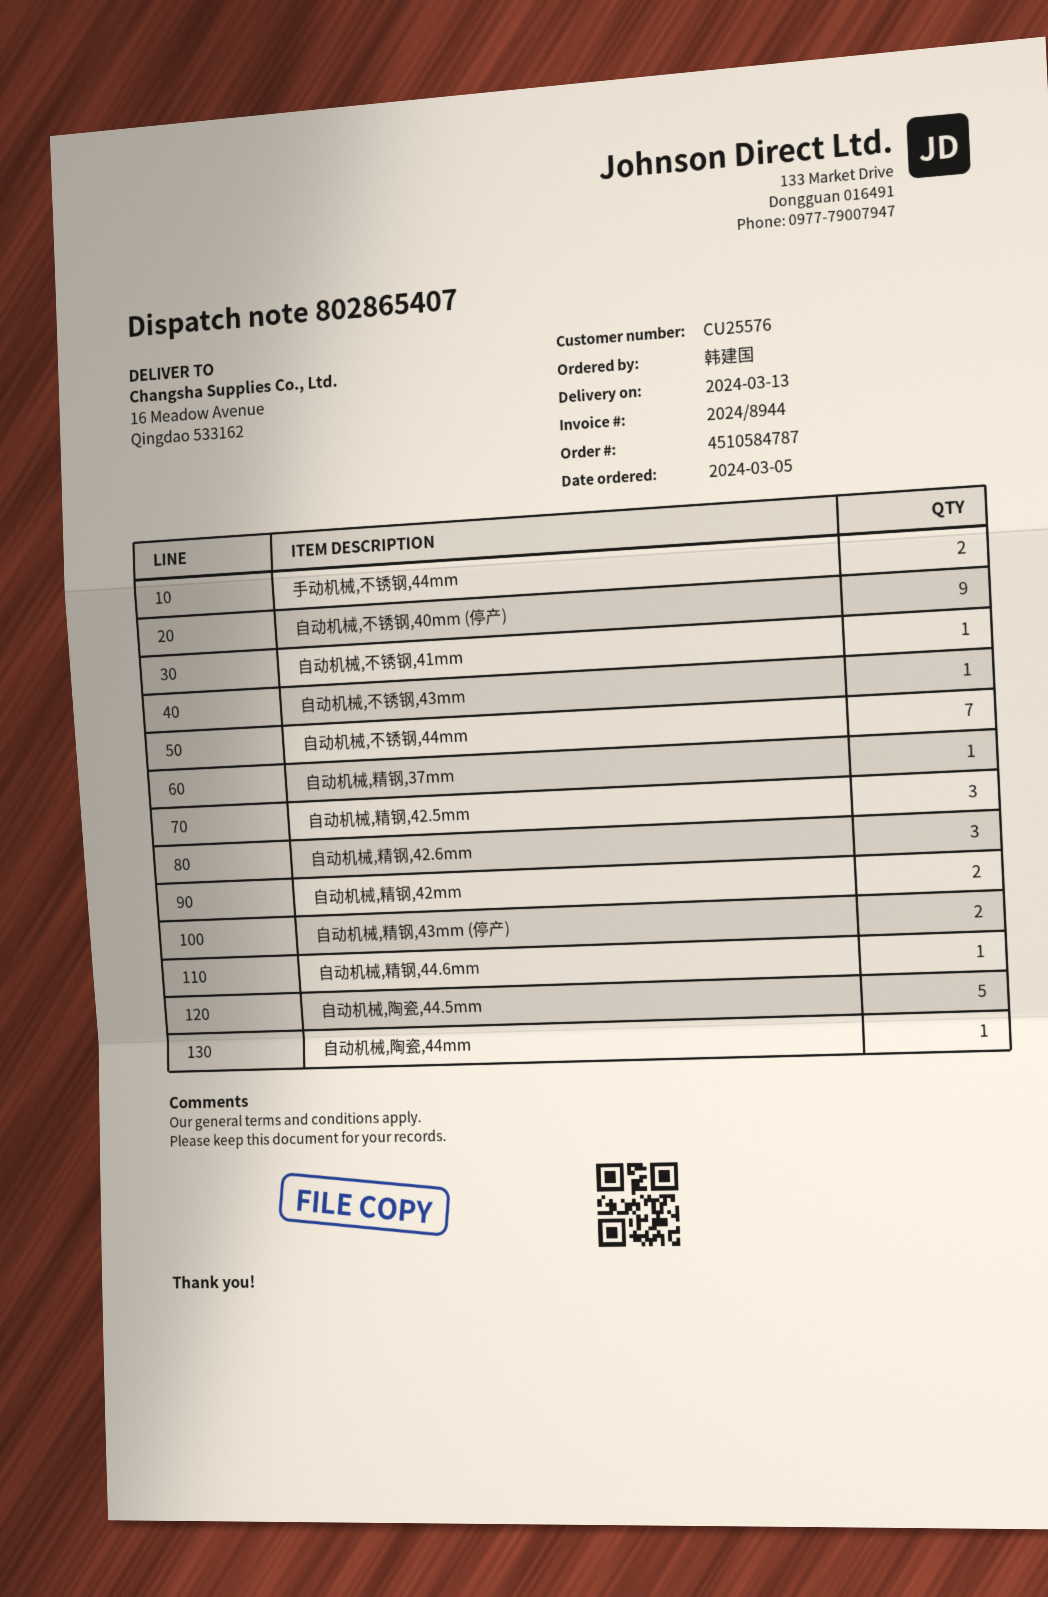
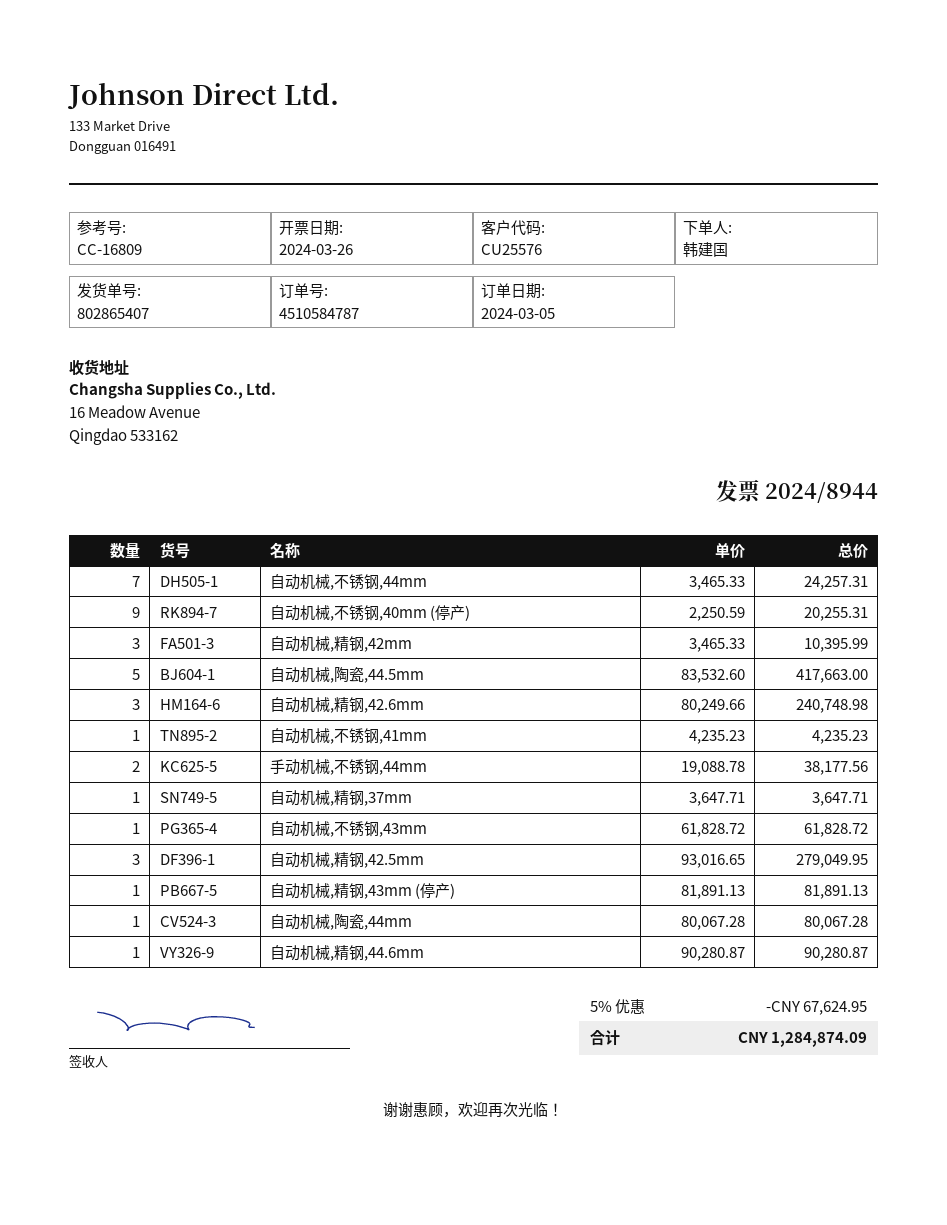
自动机械,精钢,42mm: 2 -> 3
自动机械,精钢,43mm (停产): 2 -> 1

